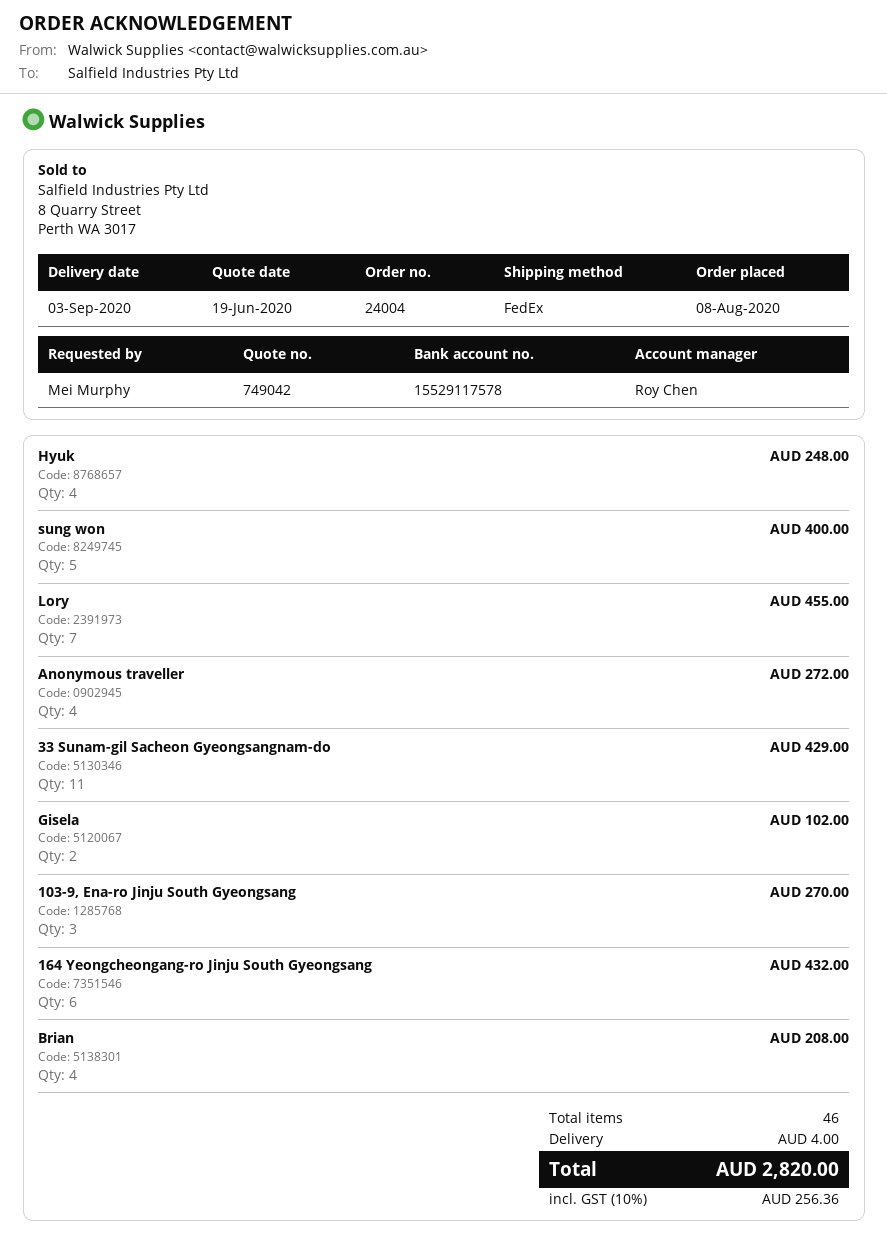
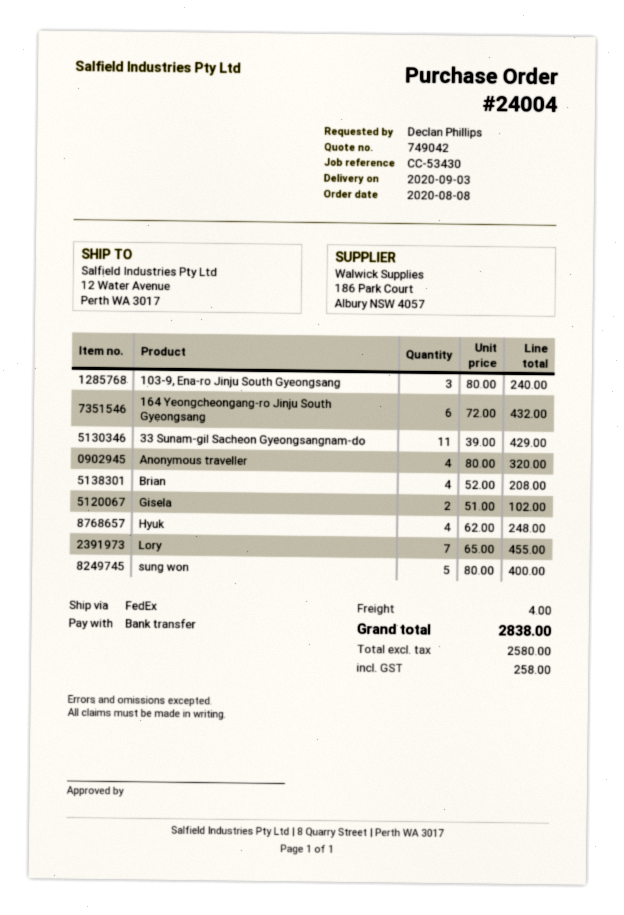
ordered by: Mei Murphy -> Declan Phillips
Anonymous traveller: 4 for 272.00 -> 4 for 320.00
103-9, Ena-ro Jinju South Gyeongsang: 3 for 270.00 -> 3 for 240.00
tax: 256.36 -> 258.00
total: 2820.00 -> 2838.00

